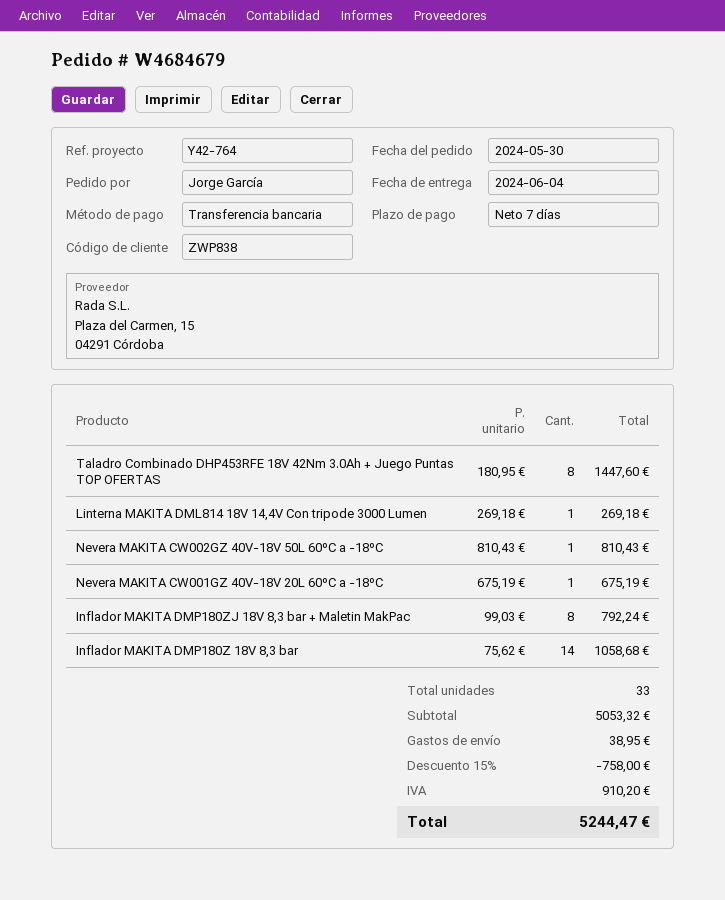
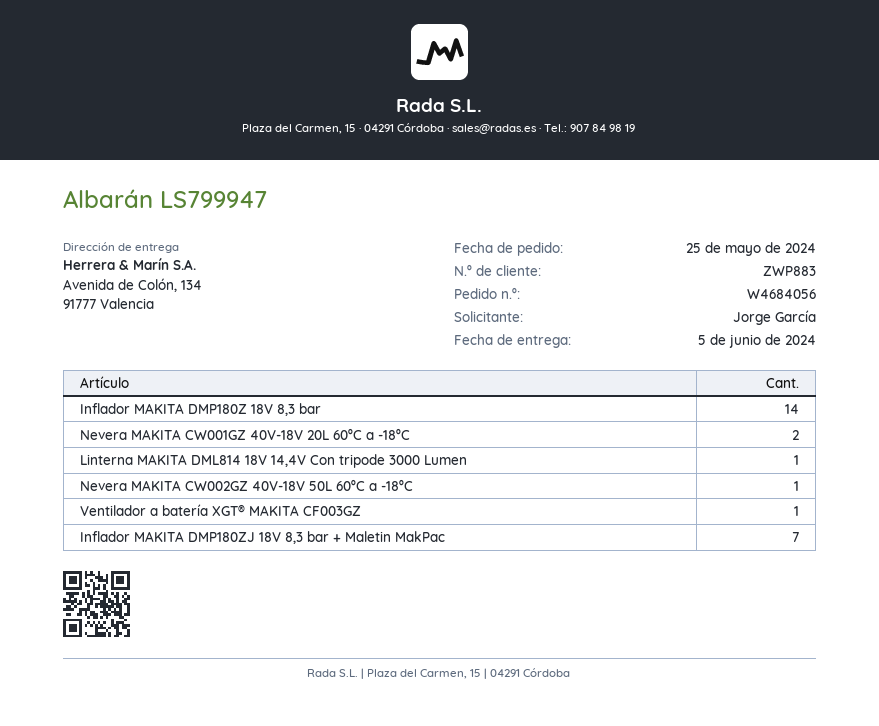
order number: W4684679 -> W4684056
order date: 2024-05-30 -> 2024-05-25
delivery date: 2024-06-04 -> 2024-06-05
customer number: ZWP838 -> ZWP883
Taladro Combinado DHP453RFE 18V 42Nm 3.0Ah + Juego Puntas TOP OFERTAS: 8 -> none
Nevera MAKITA CW001GZ 40V-18V 20L 60ºC a -18ºC: 1 -> 2
Inflador MAKITA DMP180ZJ 18V 8,3 bar + Maletin MakPac: 8 -> 7
Ventilador a batería XGT® MAKITA CF003GZ: none -> 1

